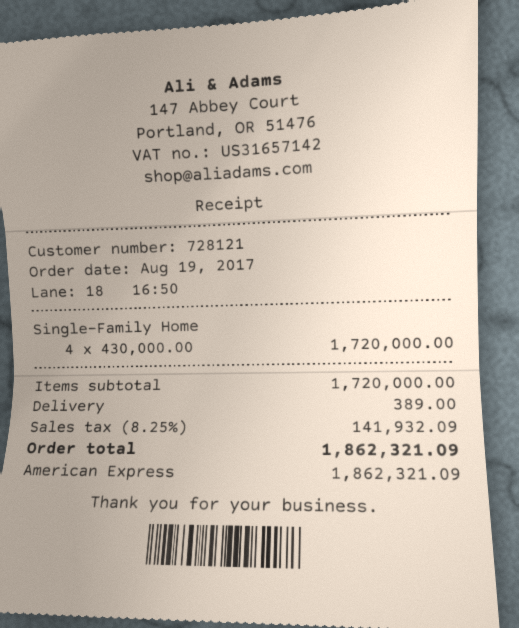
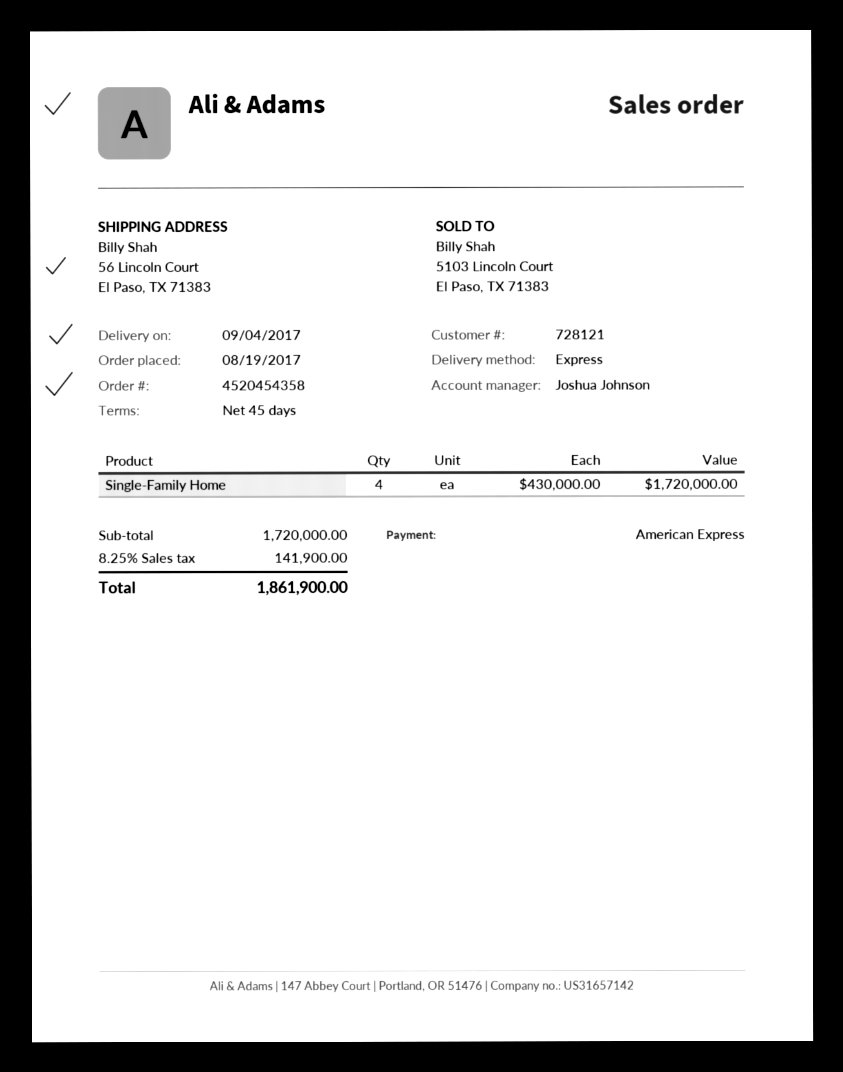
shipping: 389.00 -> none
tax: 8.25% = 141932.09 -> 8.25% = 141900.00
total: 1862321.09 -> 1861900.00

